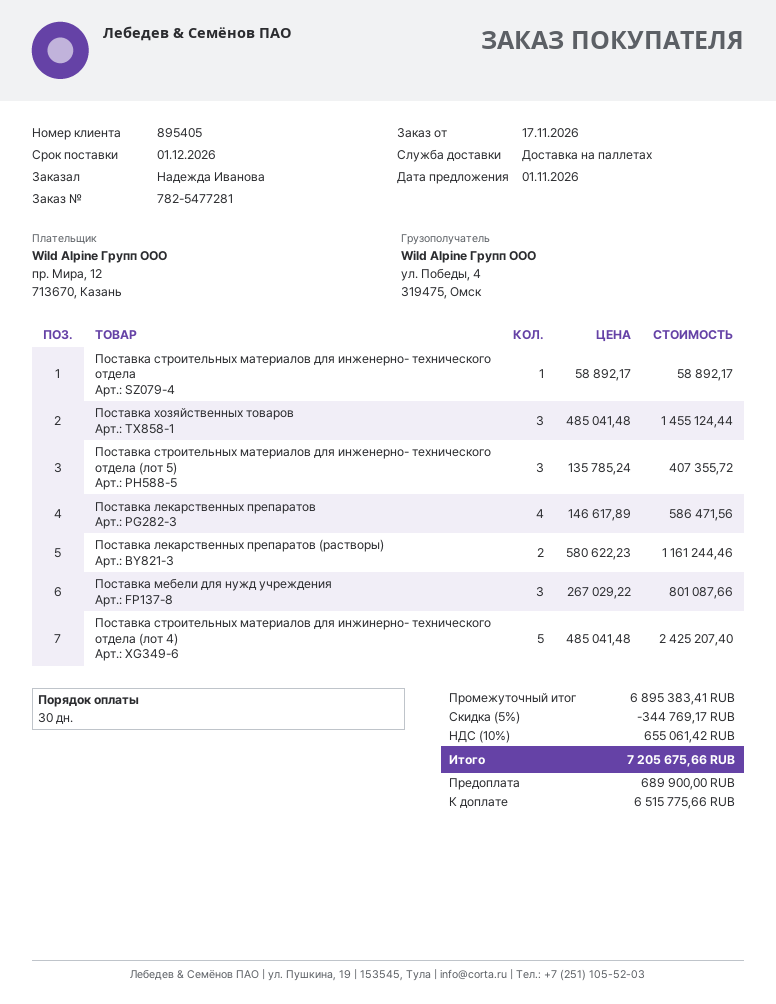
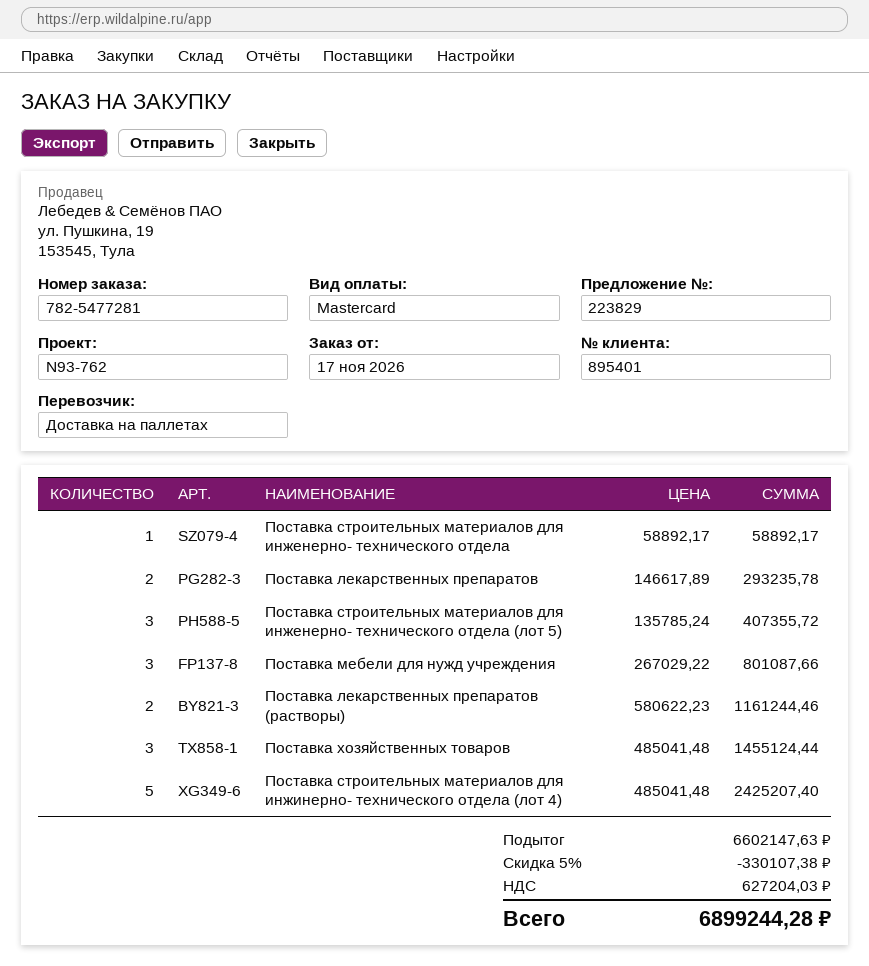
customer number: 895405 -> 895401
Поставка лекарственных препаратов: 4 x 146617.89 = 586471.56 -> 2 x 146617.89 = 293235.78
subtotal: 6895383.41 -> 6602147.63
discount: 5% = 344769.17 -> 5% = 330107.38
tax: 655061.42 -> 627204.03
total: 7205675.66 -> 6899244.28

